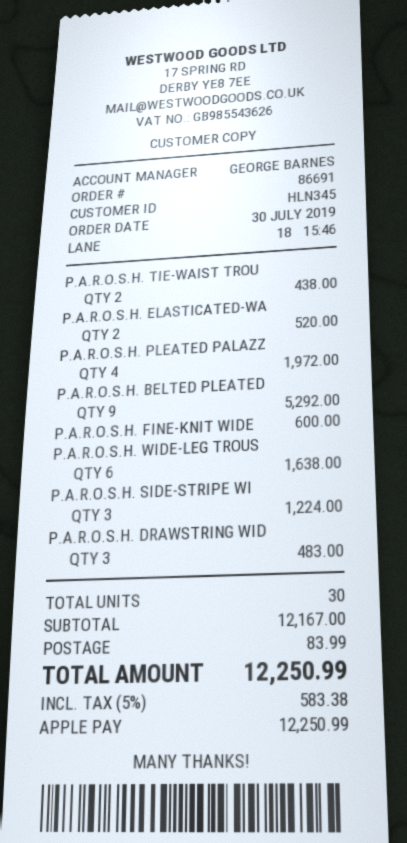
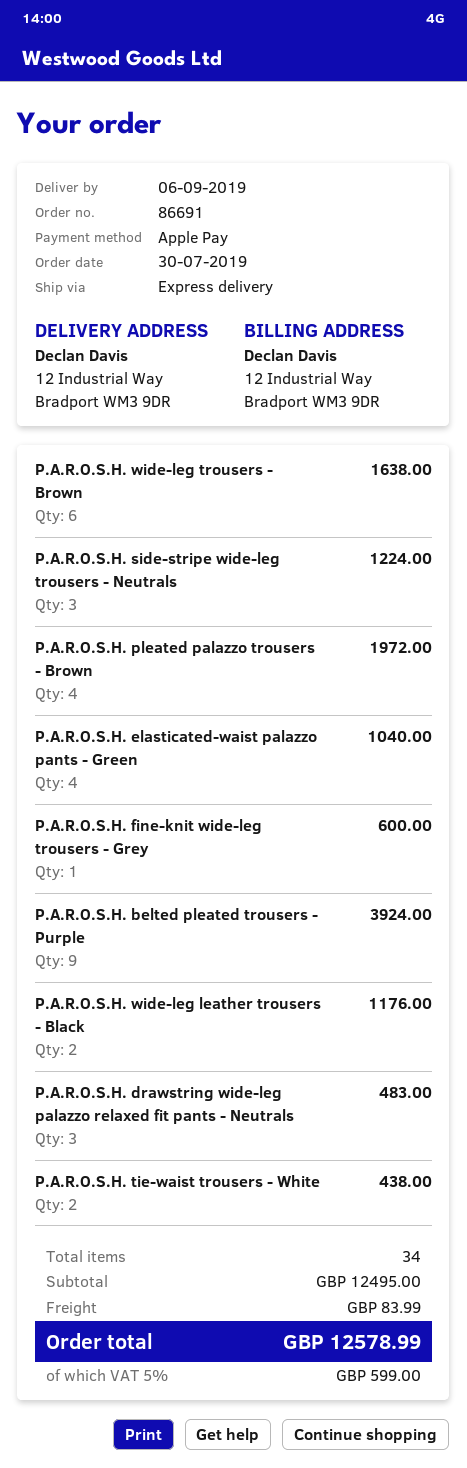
P.A.R.O.S.H. ELASTICATED-WA: 2 for 520.00 -> 4 for 1040.00
P.A.R.O.S.H. BELTED PLEATED: 9 for 5292.00 -> 9 for 3924.00
P.A.R.O.S.H. wide-leg leather trousers - Black: none -> 2 for 1176.00
total quantity: 30 -> 34
subtotal: 12167.00 -> 12495.00
tax: 5% = 583.38 -> 5% = 599.00
total: 12250.99 -> 12578.99

